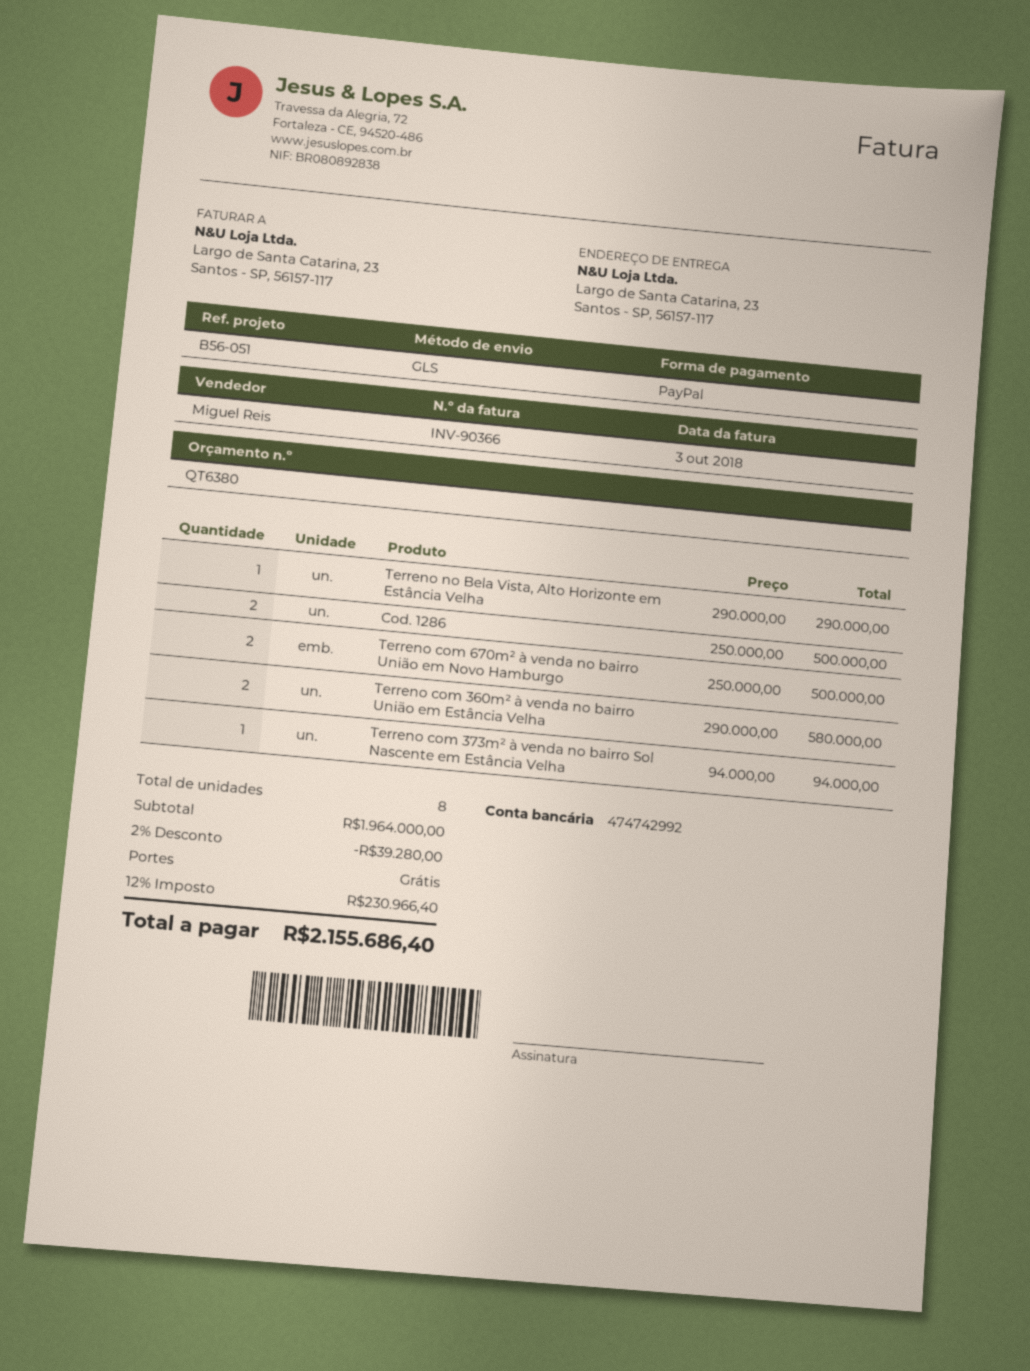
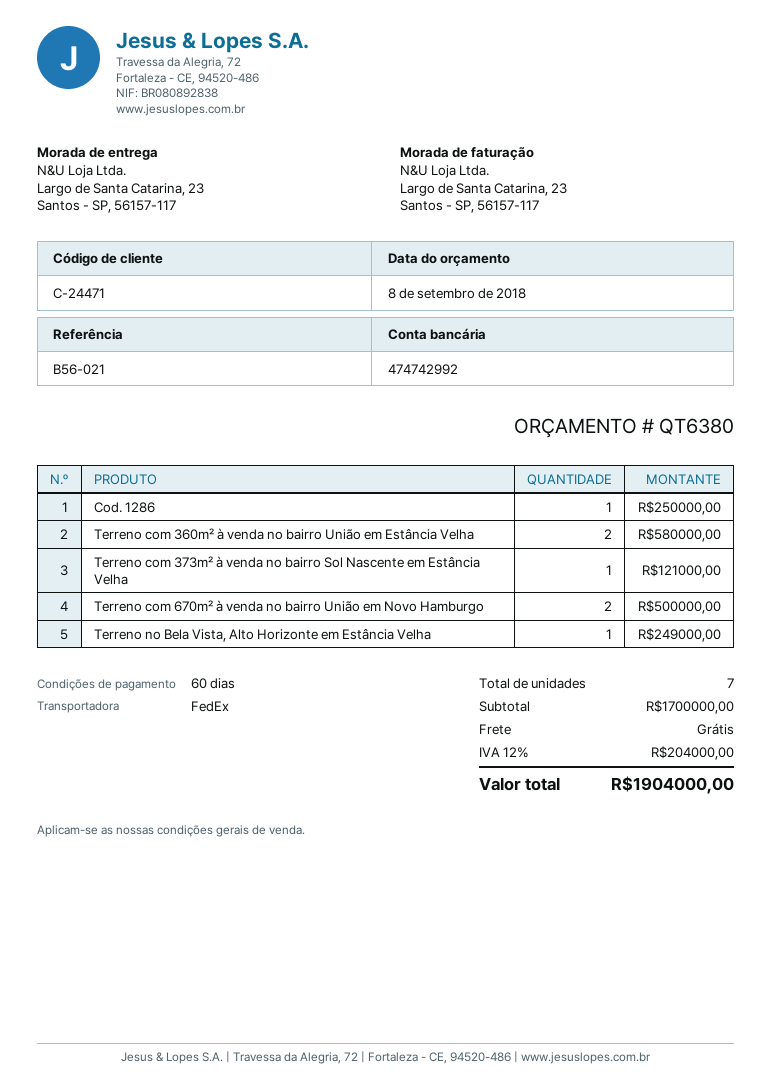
reference: B56-051 -> B56-021
shipping method: GLS -> FedEx
Terreno no Bela Vista, Alto Horizonte em Estância Velha: 1 for 290000.00 -> 1 for 249000.00
Cod. 1286: 2 for 500000.00 -> 1 for 250000.00
Terreno com 373m² à venda no bairro Sol Nascente em Estância Velha: 1 for 94000.00 -> 1 for 121000.00
total quantity: 8 -> 7
subtotal: 1964000.00 -> 1700000.00
discount: 2% = 39280.00 -> none
tax: 12% = 230966.40 -> 12% = 204000.00
total: 2155686.40 -> 1904000.00

